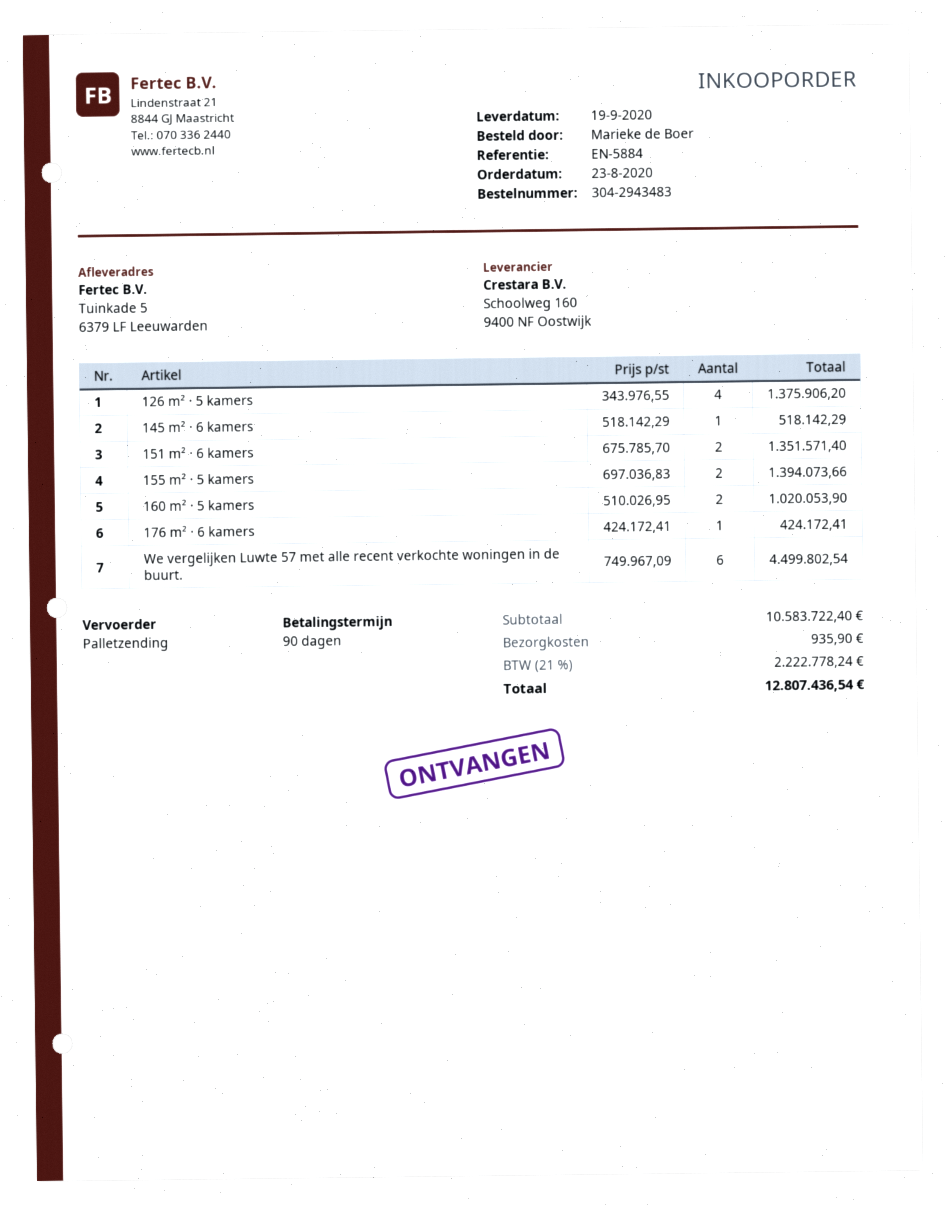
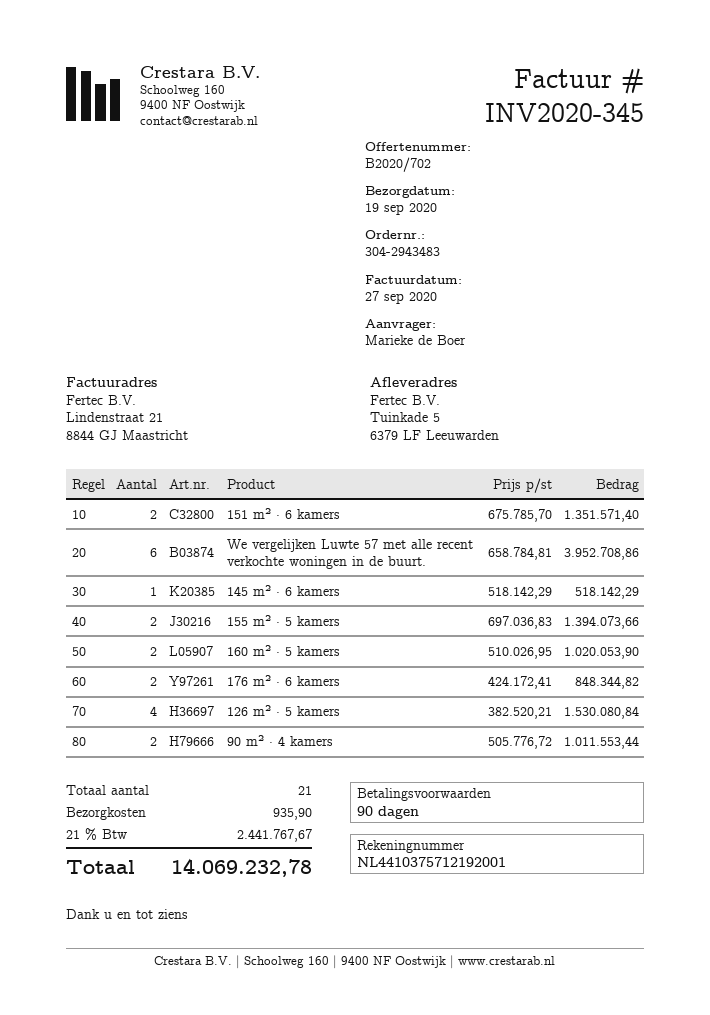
126 m² · 5 kamers: 4 x 343976.55 = 1375906.20 -> 4 x 382520.21 = 1530080.84
176 m² · 6 kamers: 1 x 424172.41 = 424172.41 -> 2 x 424172.41 = 848344.82
We vergelijken Luwte 57 met alle recent verkochte woningen in de buurt.: 6 x 749967.09 = 4499802.54 -> 6 x 658784.81 = 3952708.86
90 m² · 4 kamers: none -> 2 x 505776.72 = 1011553.44
tax: 21% = 2222778.24 -> 21% = 2441767.67
total: 12807436.54 -> 14069232.78

